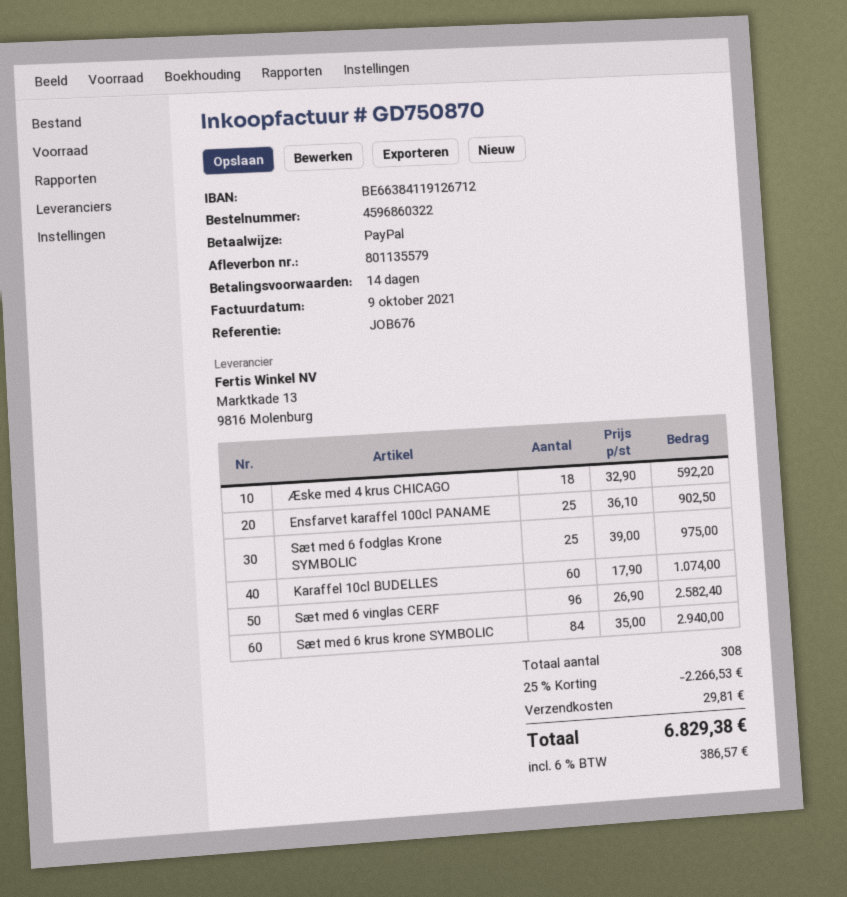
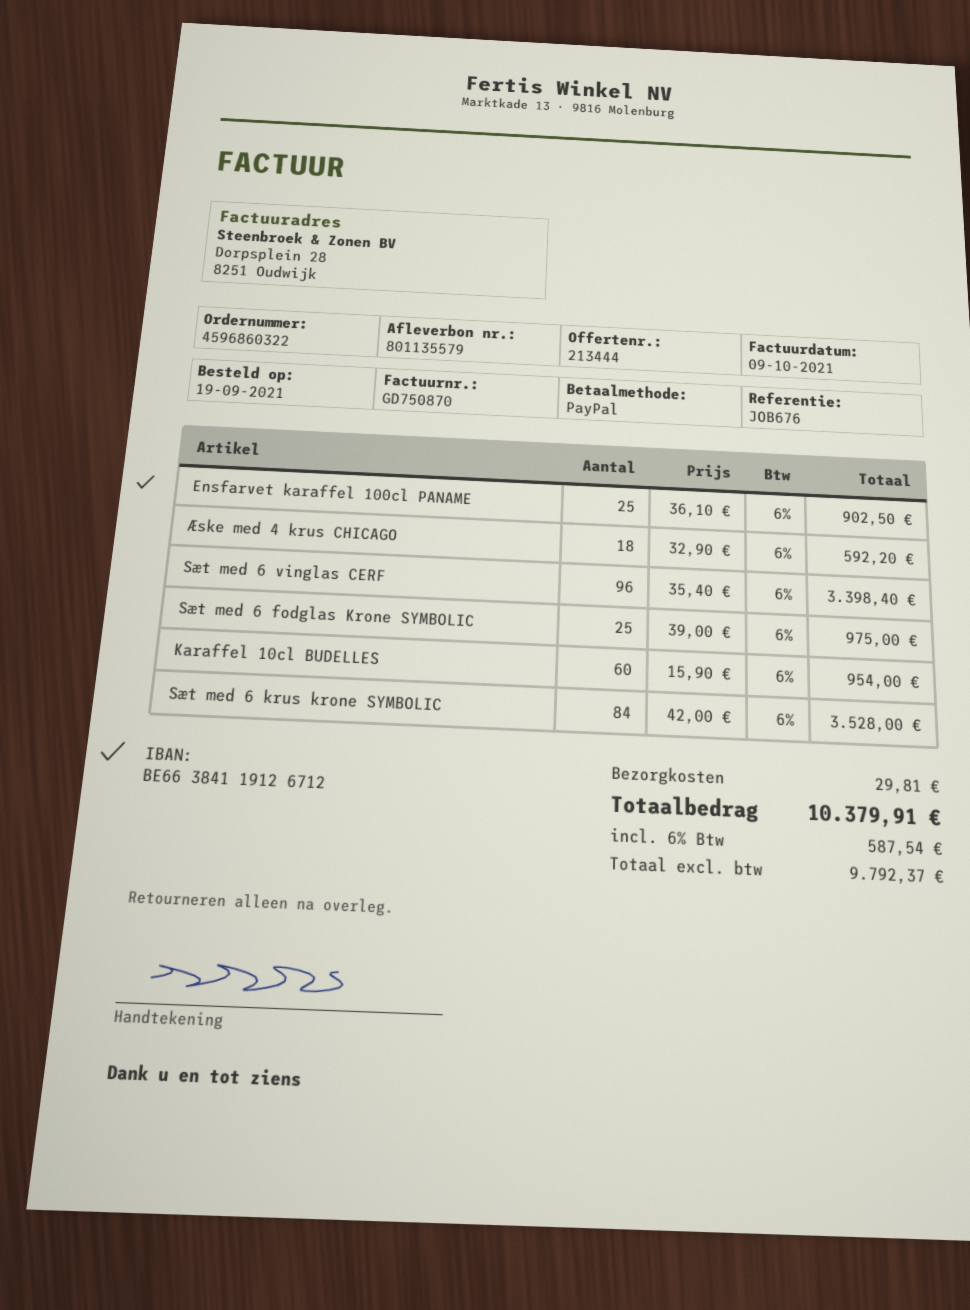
Karaffel 10cl BUDELLES: 60 x 17.90 = 1074.00 -> 60 x 15.90 = 954.00
Sæt med 6 vinglas CERF: 96 x 26.90 = 2582.40 -> 96 x 35.40 = 3398.40
Sæt med 6 krus krone SYMBOLIC: 84 x 35.00 = 2940.00 -> 84 x 42.00 = 3528.00
discount: 25% = 2266.53 -> none
tax: 6% = 386.57 -> 6% = 587.54
total: 6829.38 -> 10379.91

